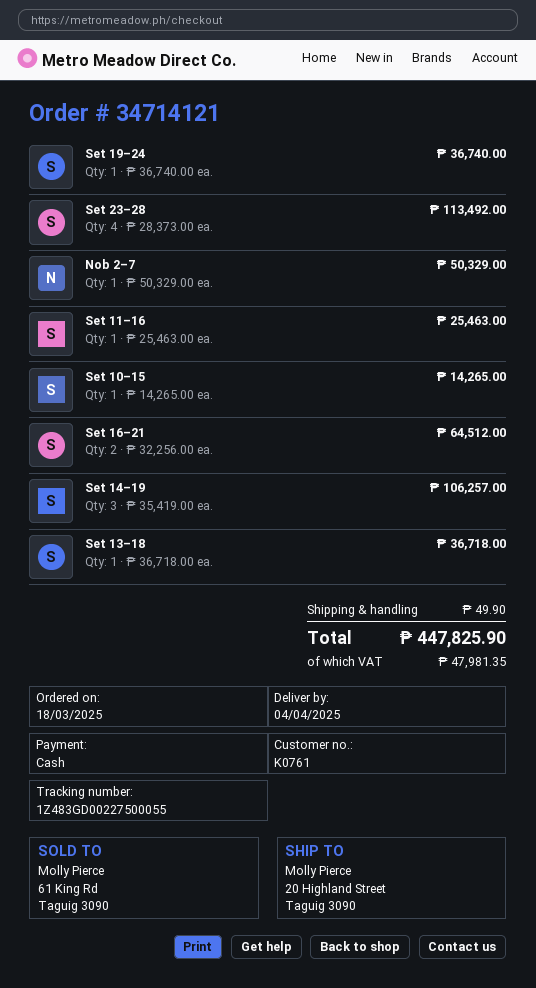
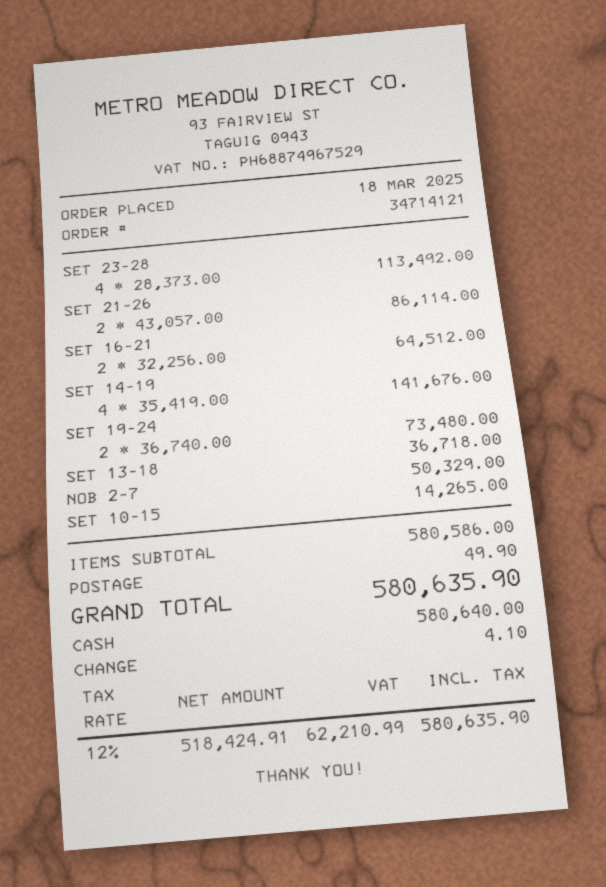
Set 19–24: 1 x 36740.00 = 36740.00 -> 2 x 36740.00 = 73480.00
Set 11–16: 1 x 25463.00 = 25463.00 -> none
Set 14–19: 3 x 35419.00 = 106257.00 -> 4 x 35419.00 = 141676.00
SET 21–26: none -> 2 x 43057.00 = 86114.00
tax: 47981.35 -> 62210.99
total: 447825.90 -> 580635.90

